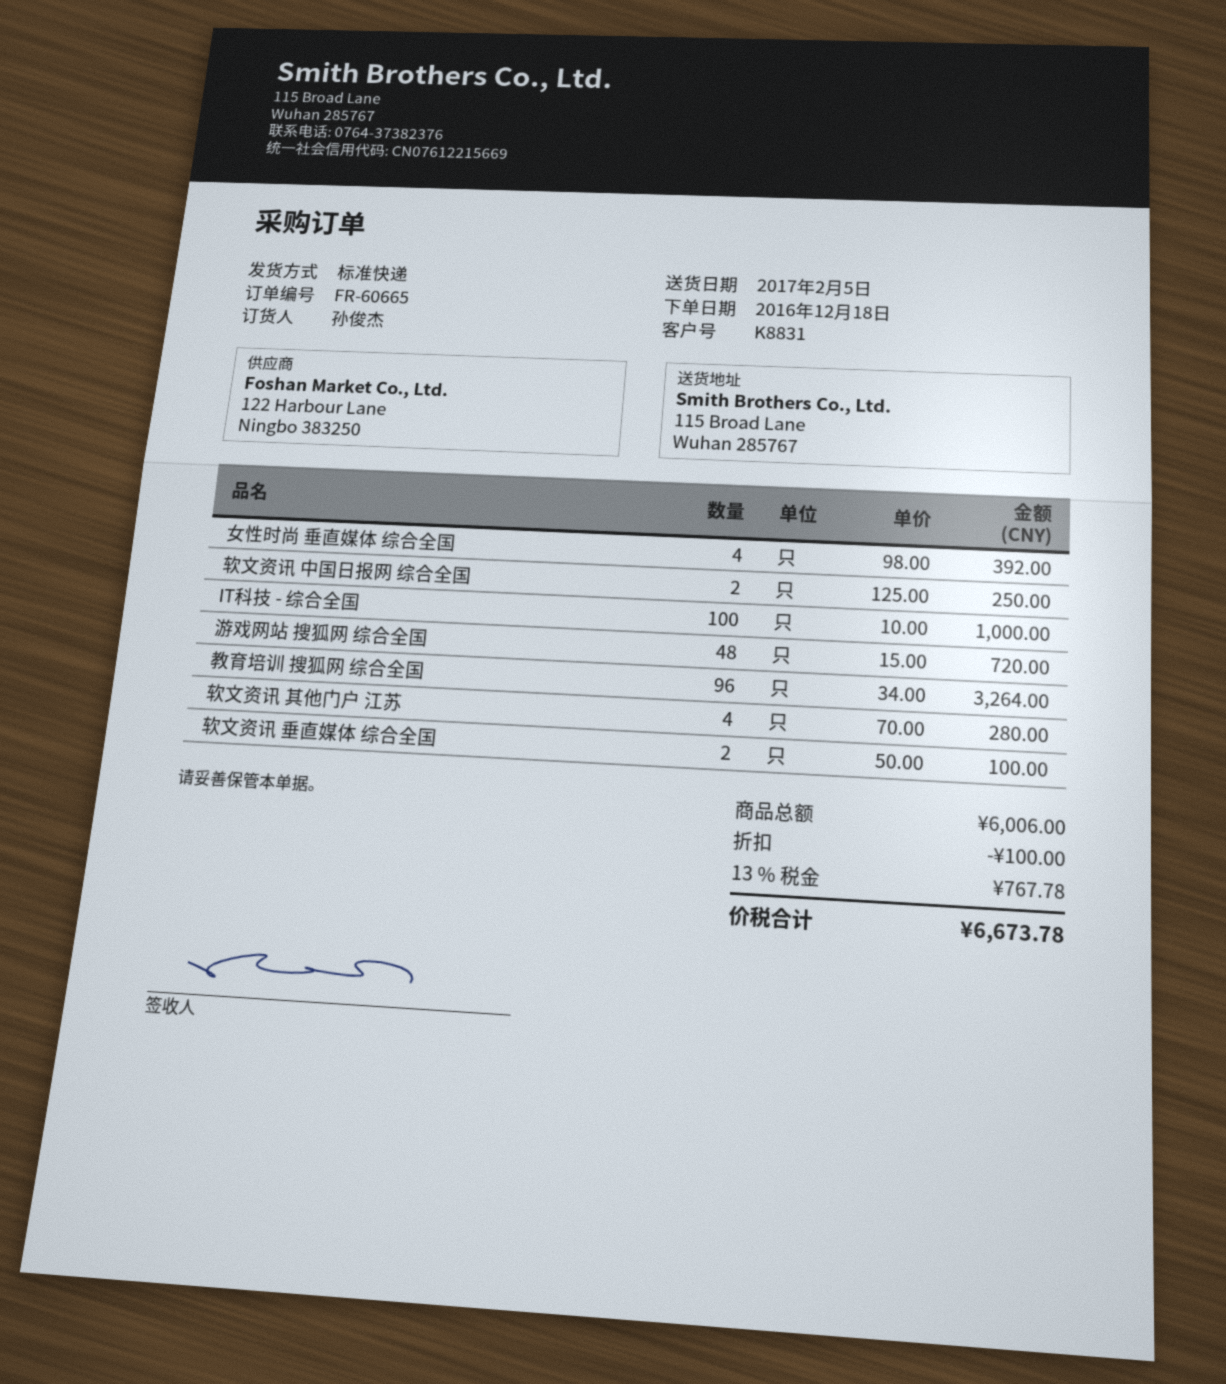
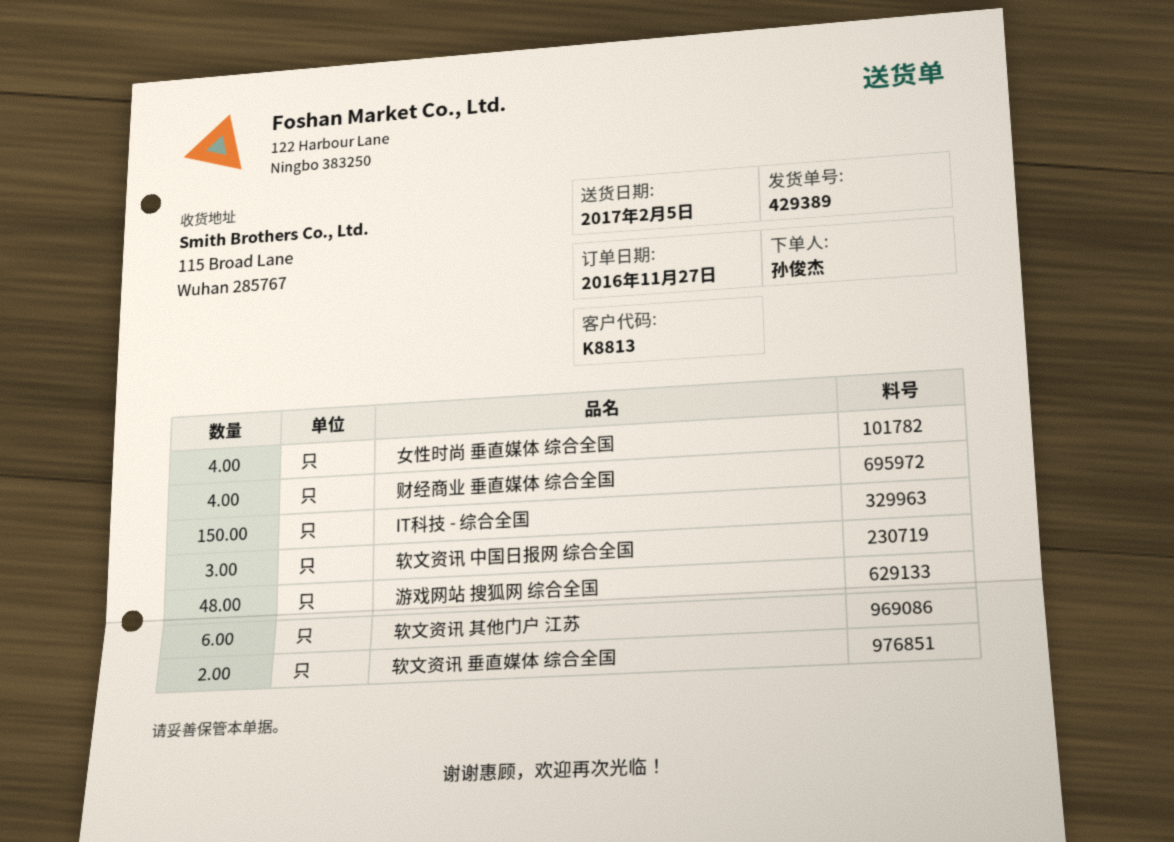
order date: 2016-12-18 -> 2016-11-27
customer number: K8831 -> K8813
软文资讯 中国日报网 综合全国: 2 -> 3
IT科技 - 综合全国: 100 -> 150
教育培训 搜狐网 综合全国: 96 -> none
软文资讯 其他门户 江苏: 4 -> 6
财经商业 垂直媒体 综合全国: none -> 4

